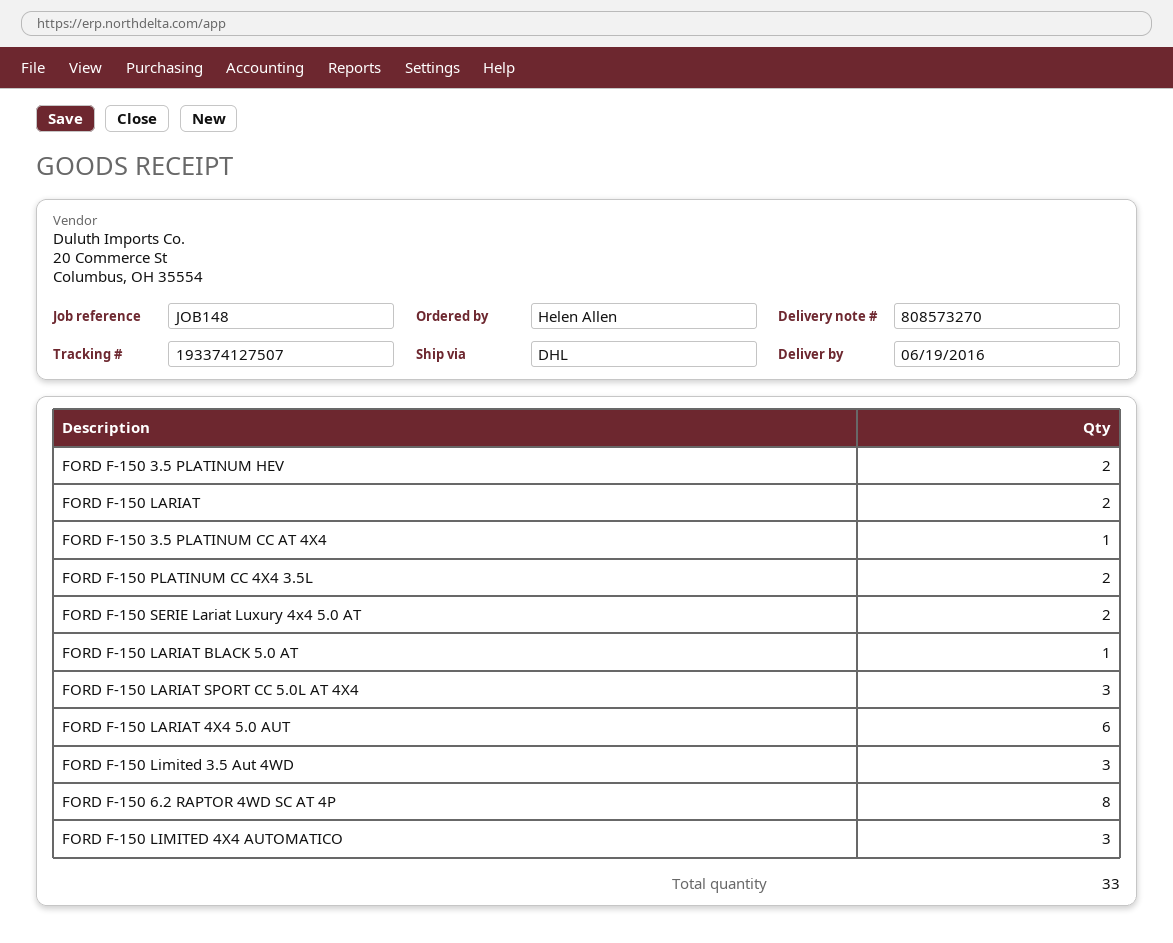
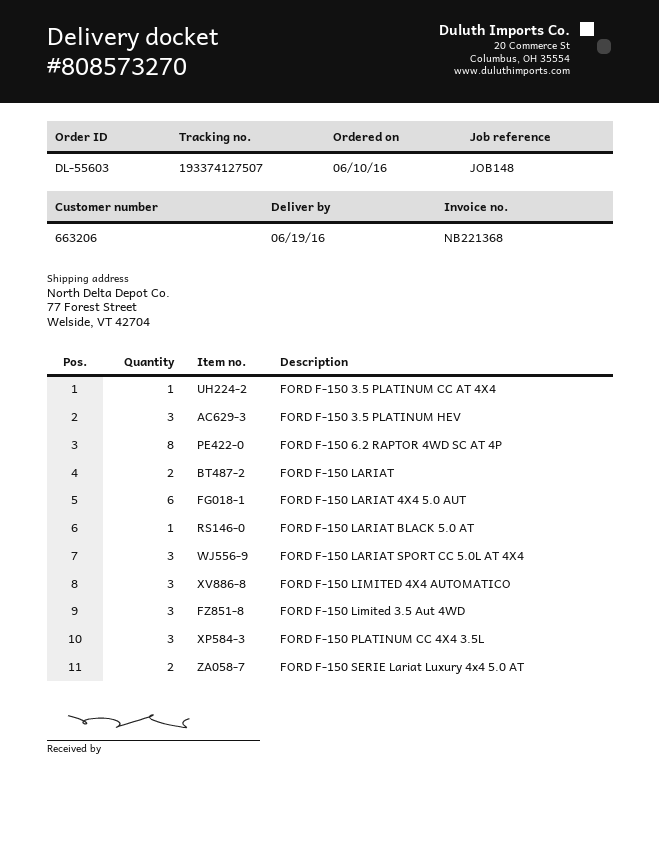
FORD F-150 3.5 PLATINUM HEV: 2 -> 3
FORD F-150 PLATINUM CC 4X4 3.5L: 2 -> 3

